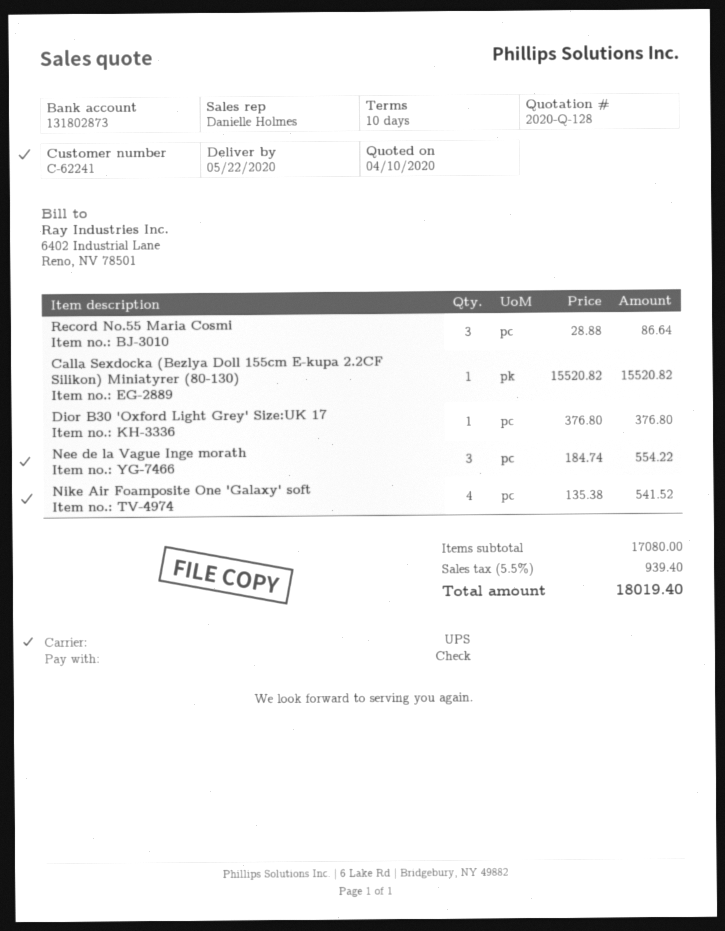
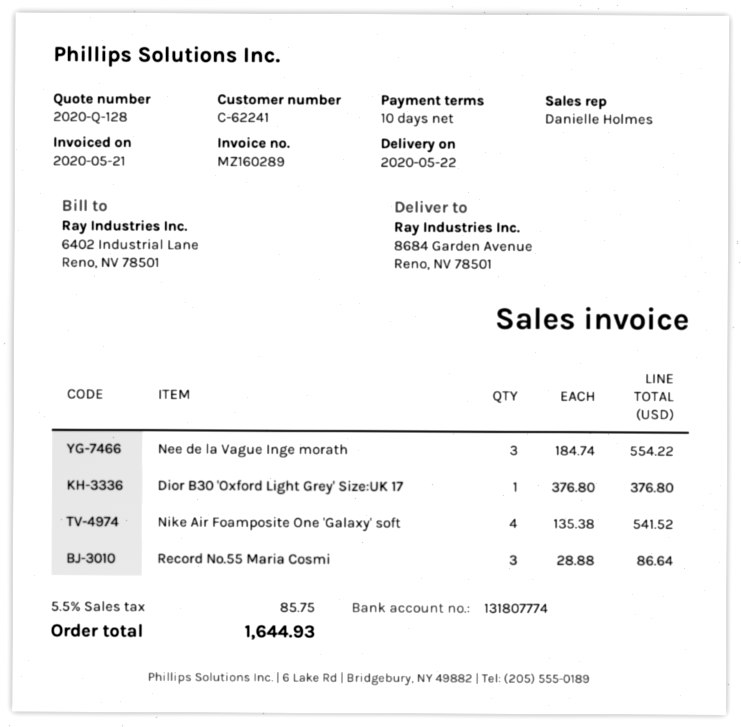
bank account: 131802873 -> 131807774
Calla Sexdocka (Bezlya Doll 155cm E-kupa 2.2CF Silikon) Miniatyrer (80-130): 1 x 15520.82 = 15520.82 -> none
tax: 5.5% = 939.40 -> 5.5% = 85.75
total: 18019.40 -> 1644.93

